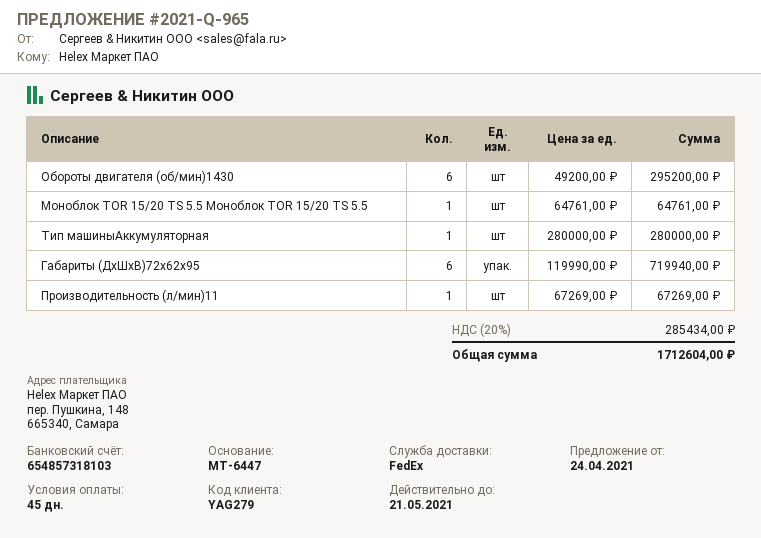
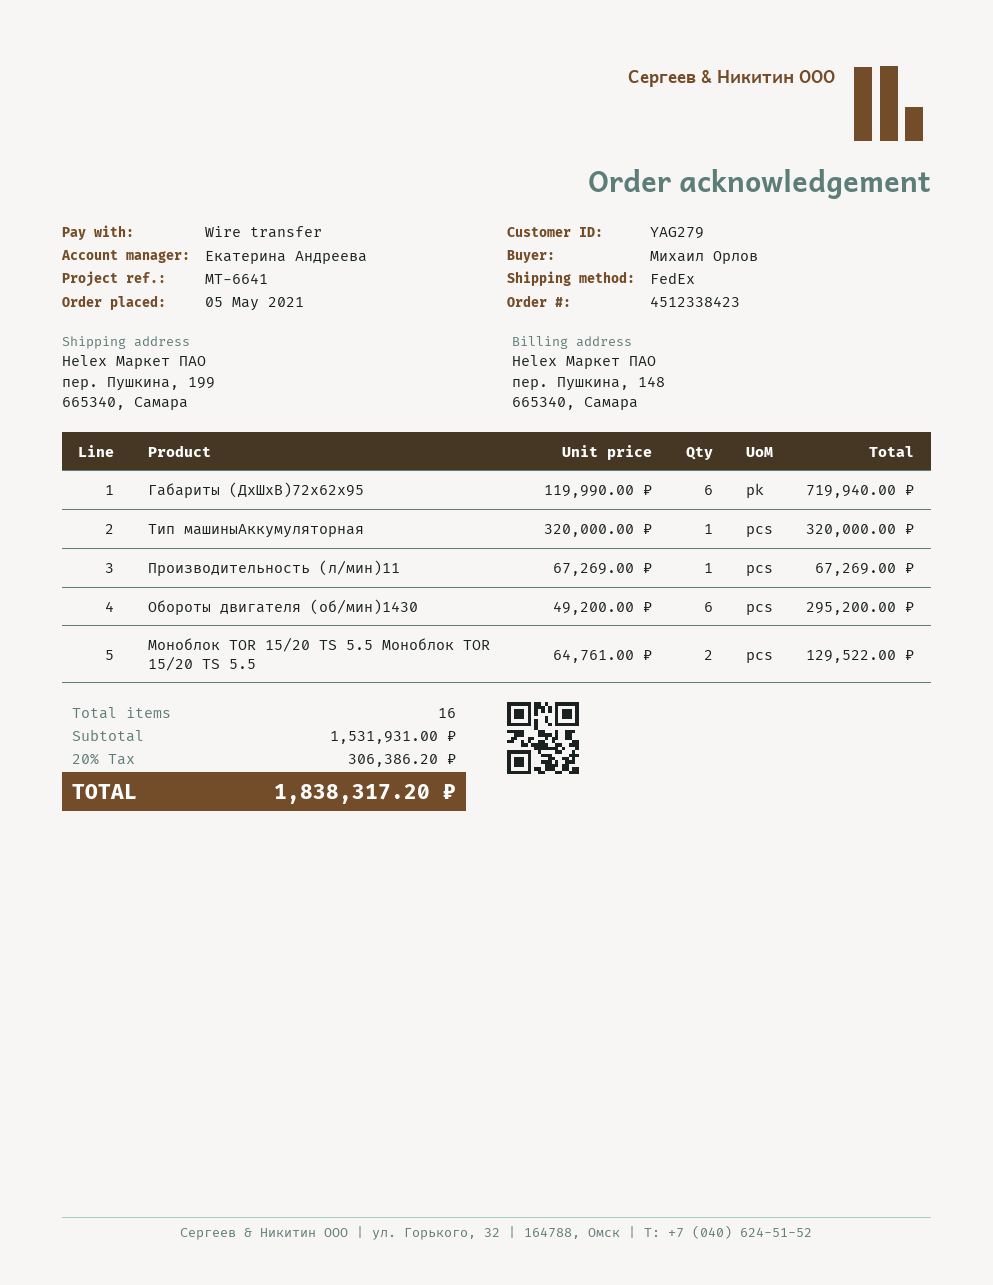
reference: MT-6447 -> MT-6641
Моноблок TOR 15/20 TS 5.5 Моноблок TOR 15/20 TS 5.5: 1 x 64761.00 = 64761.00 -> 2 x 64761.00 = 129522.00
Тип машиныАккумуляторная: 1 x 280000.00 = 280000.00 -> 1 x 320000.00 = 320000.00
tax: 20% = 285434.00 -> 20% = 306386.20
total: 1712604.00 -> 1838317.20

